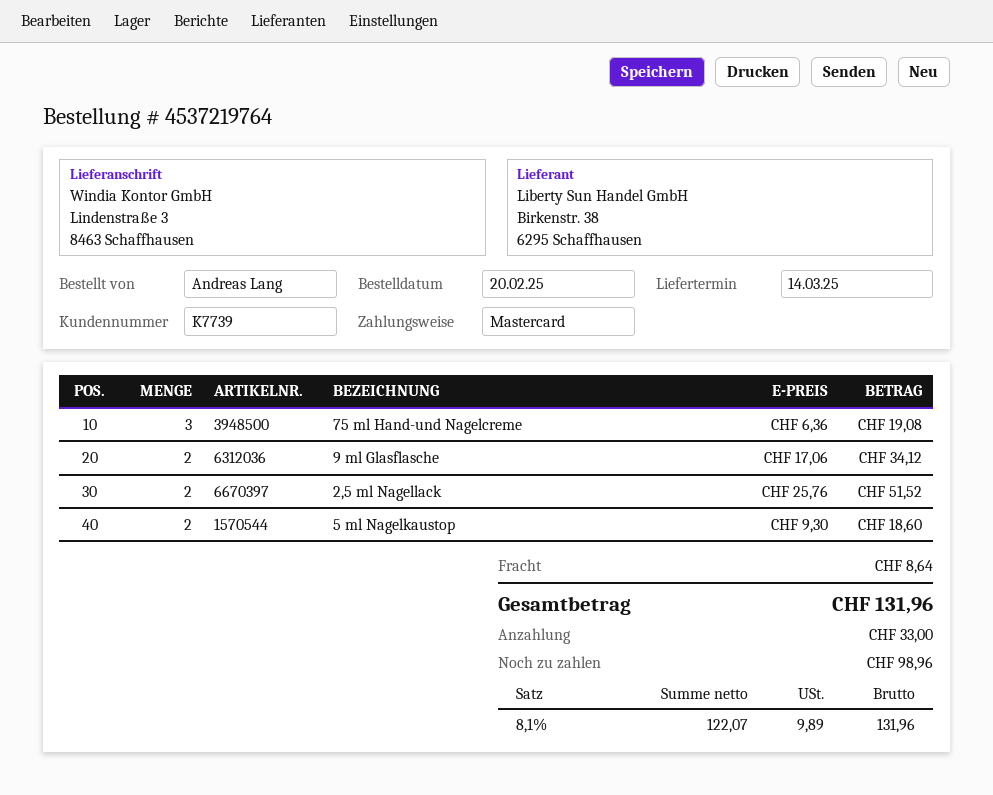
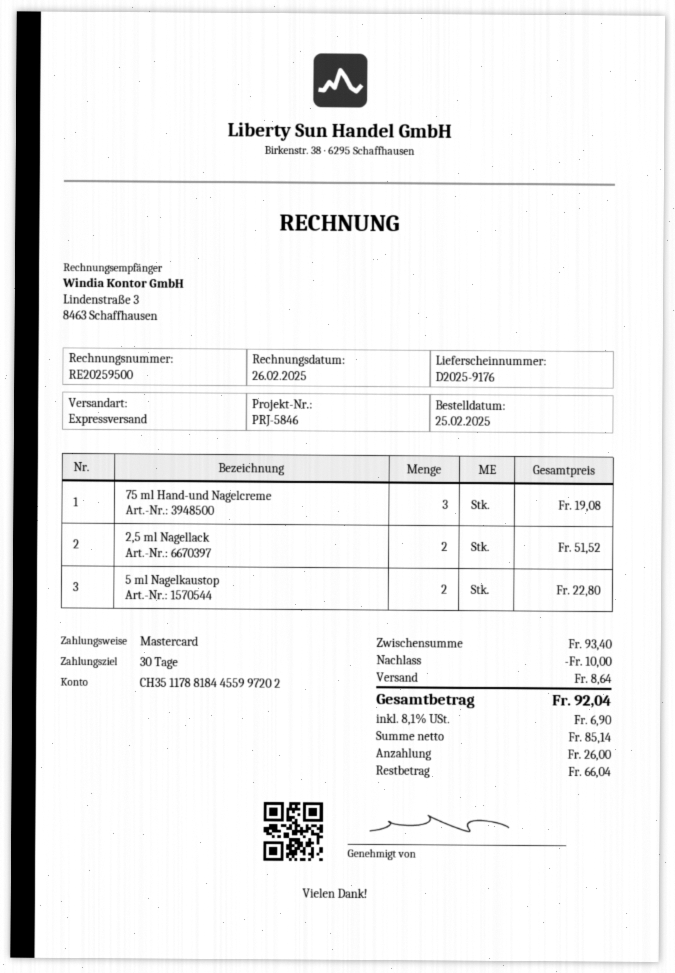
order date: 2025-02-20 -> 2025-02-25
9 ml Glasflasche: 2 for 34.12 -> none
5 ml Nagelkaustop: 2 for 18.60 -> 2 for 22.80
discount: none -> 10.00
net: 122.07 -> 85.14
tax: 8.1% = 9.89 -> 8.1% = 6.90
total: 131.96 -> 92.04
deposit: 33.00 -> 26.00
balance: 98.96 -> 66.04

